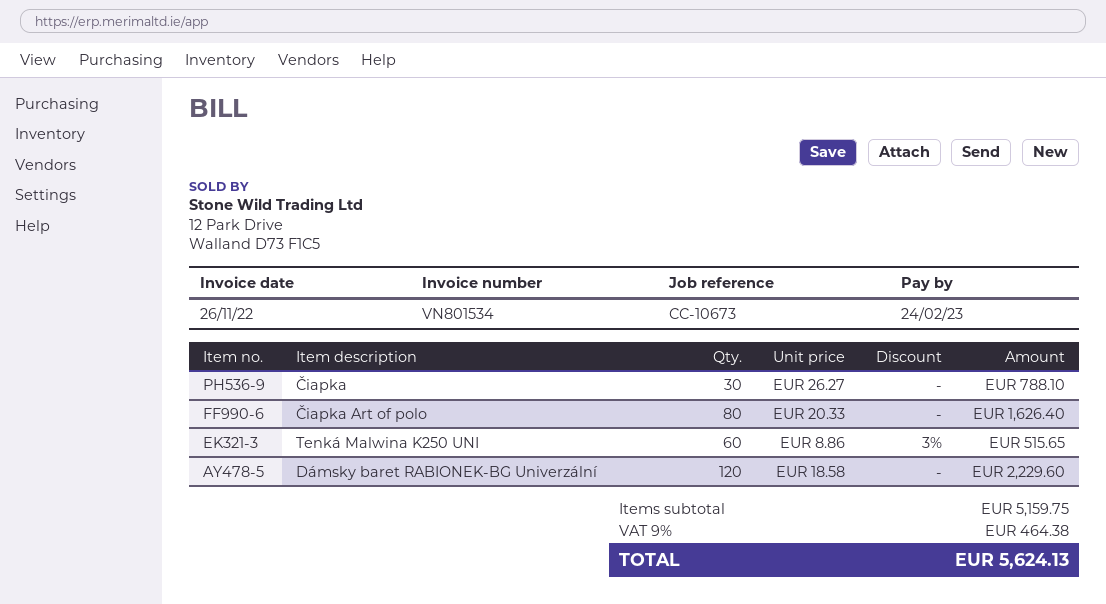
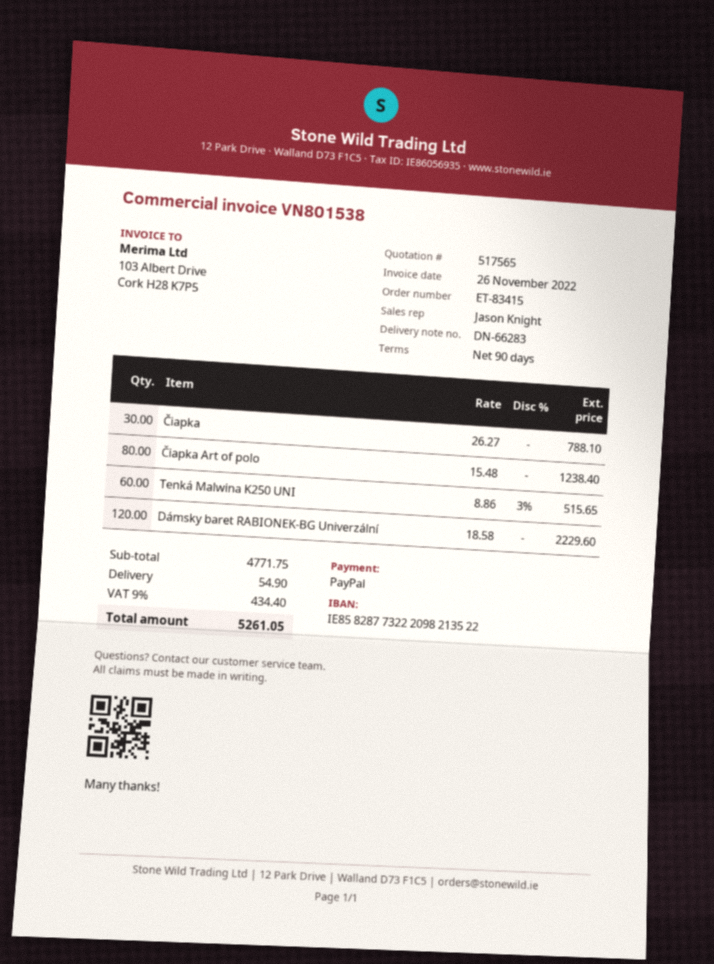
invoice number: VN801534 -> VN801538
Čiapka Art of polo: 80 x 20.33 = 1626.40 -> 80 x 15.48 = 1238.40
subtotal: 5159.75 -> 4771.75
shipping: none -> 54.90
tax: 9% = 464.38 -> 9% = 434.40
total: 5624.13 -> 5261.05

